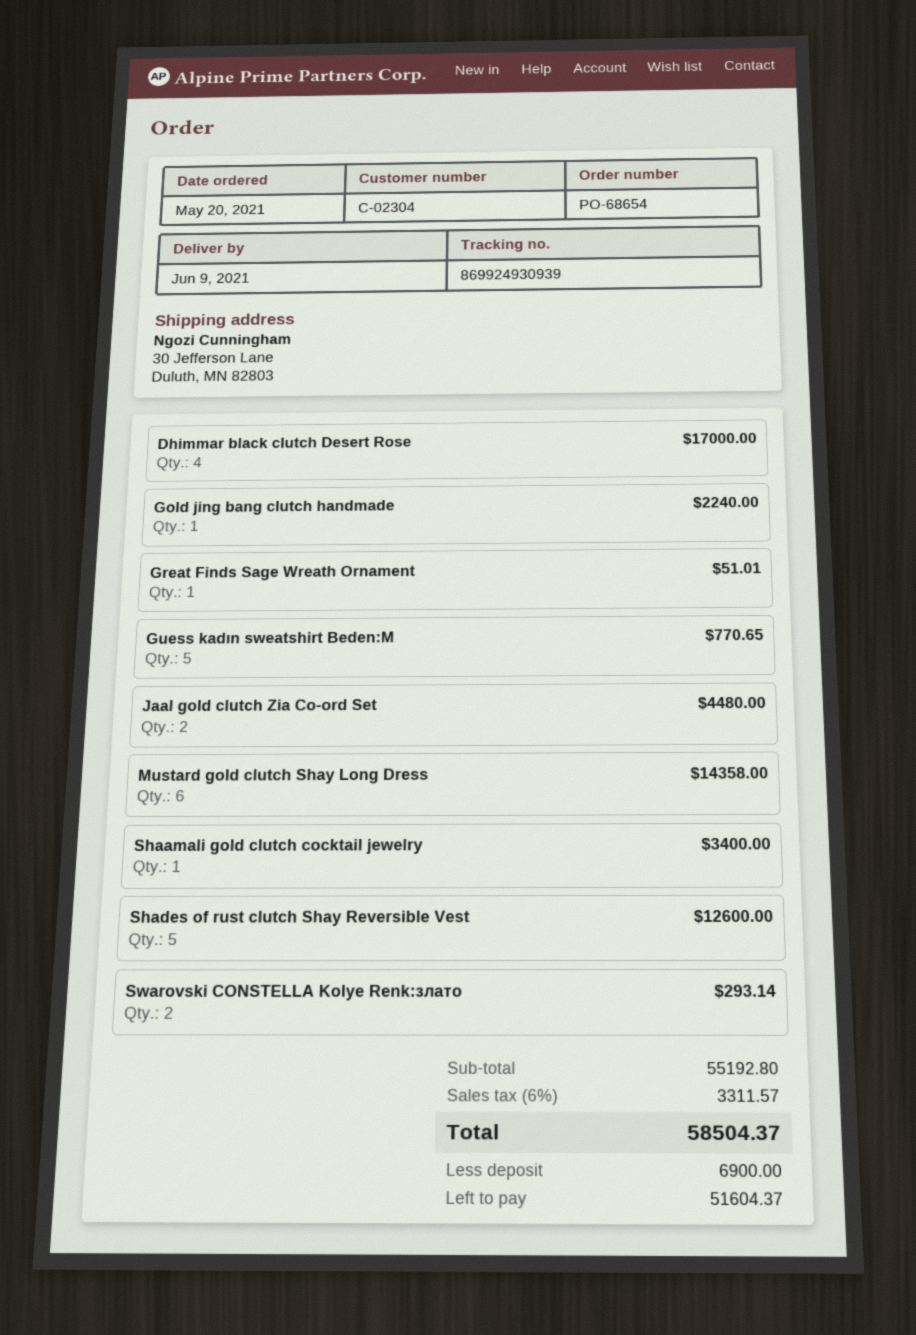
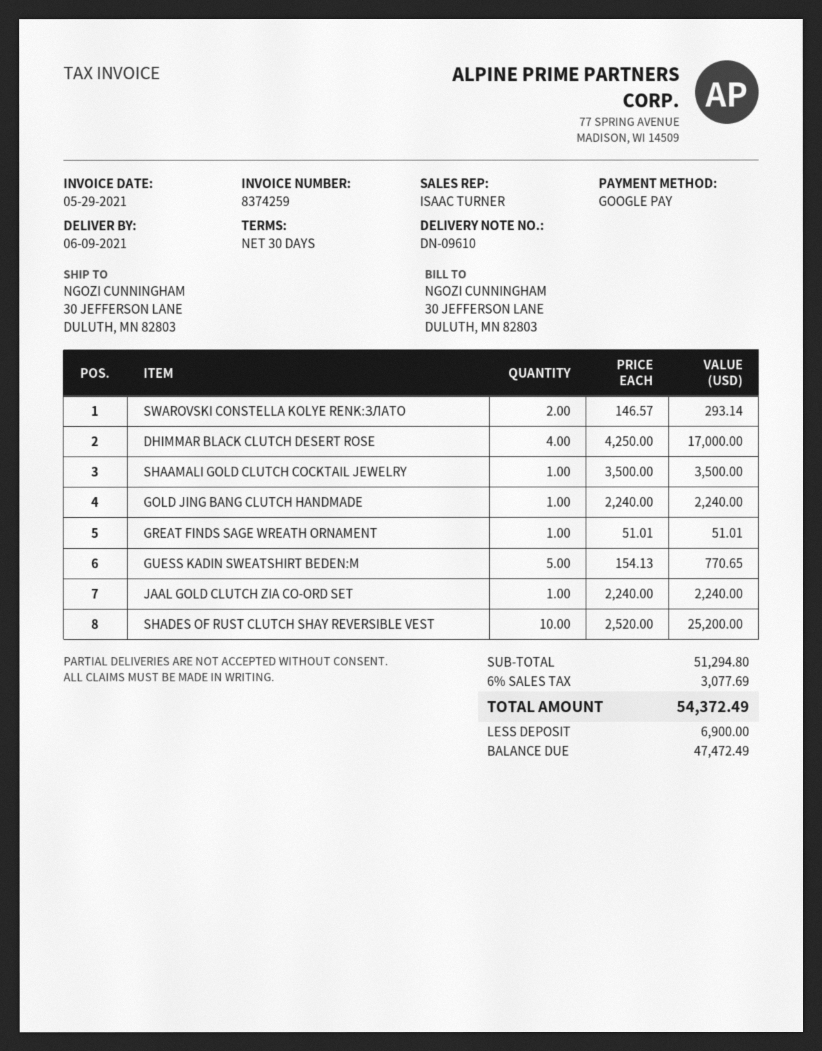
Jaal gold clutch Zia Co-ord Set: 2 for 4480.00 -> 1 for 2240.00
Mustard gold clutch Shay Long Dress: 6 for 14358.00 -> none
Shaamali gold clutch cocktail jewelry: 1 for 3400.00 -> 1 for 3500.00
Shades of rust clutch Shay Reversible Vest: 5 for 12600.00 -> 10 for 25200.00
subtotal: 55192.80 -> 51294.80
tax: 6% = 3311.57 -> 6% = 3077.69
total: 58504.37 -> 54372.49
balance: 51604.37 -> 47472.49

